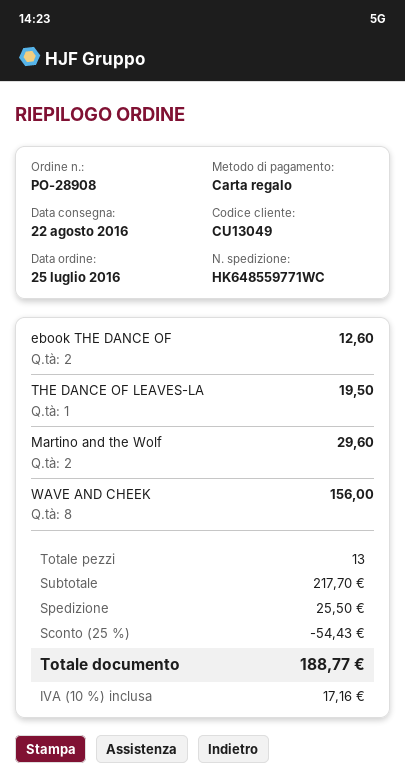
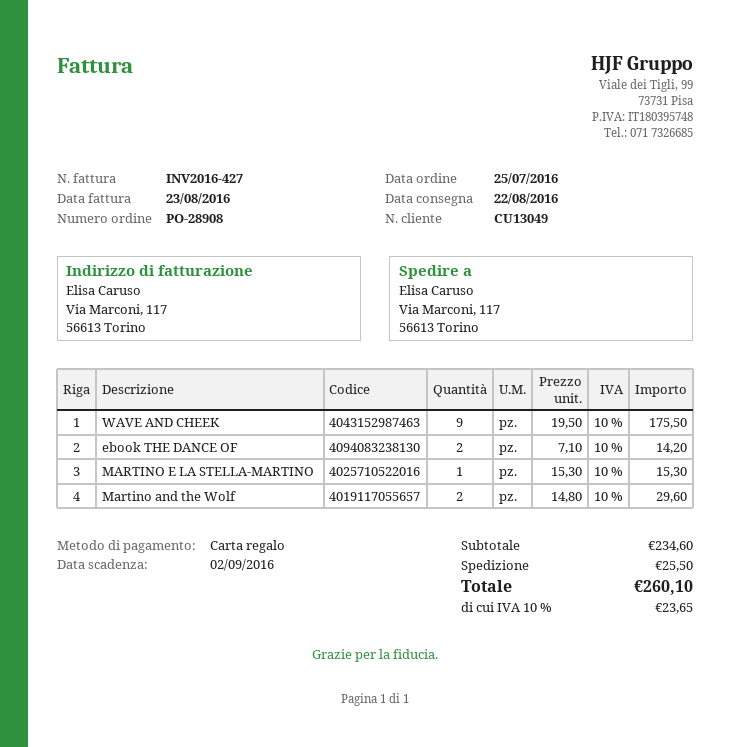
ebook THE DANCE OF: 2 for 12.60 -> 2 for 14.20
THE DANCE OF LEAVES-LA: 1 for 19.50 -> none
WAVE AND CHEEK: 8 for 156.00 -> 9 for 175.50
MARTINO E LA STELLA-MARTINO: none -> 1 for 15.30
subtotal: 217.70 -> 234.60
discount: 25% = 54.43 -> none
tax: 10% = 17.16 -> 10% = 23.65
total: 188.77 -> 260.10

